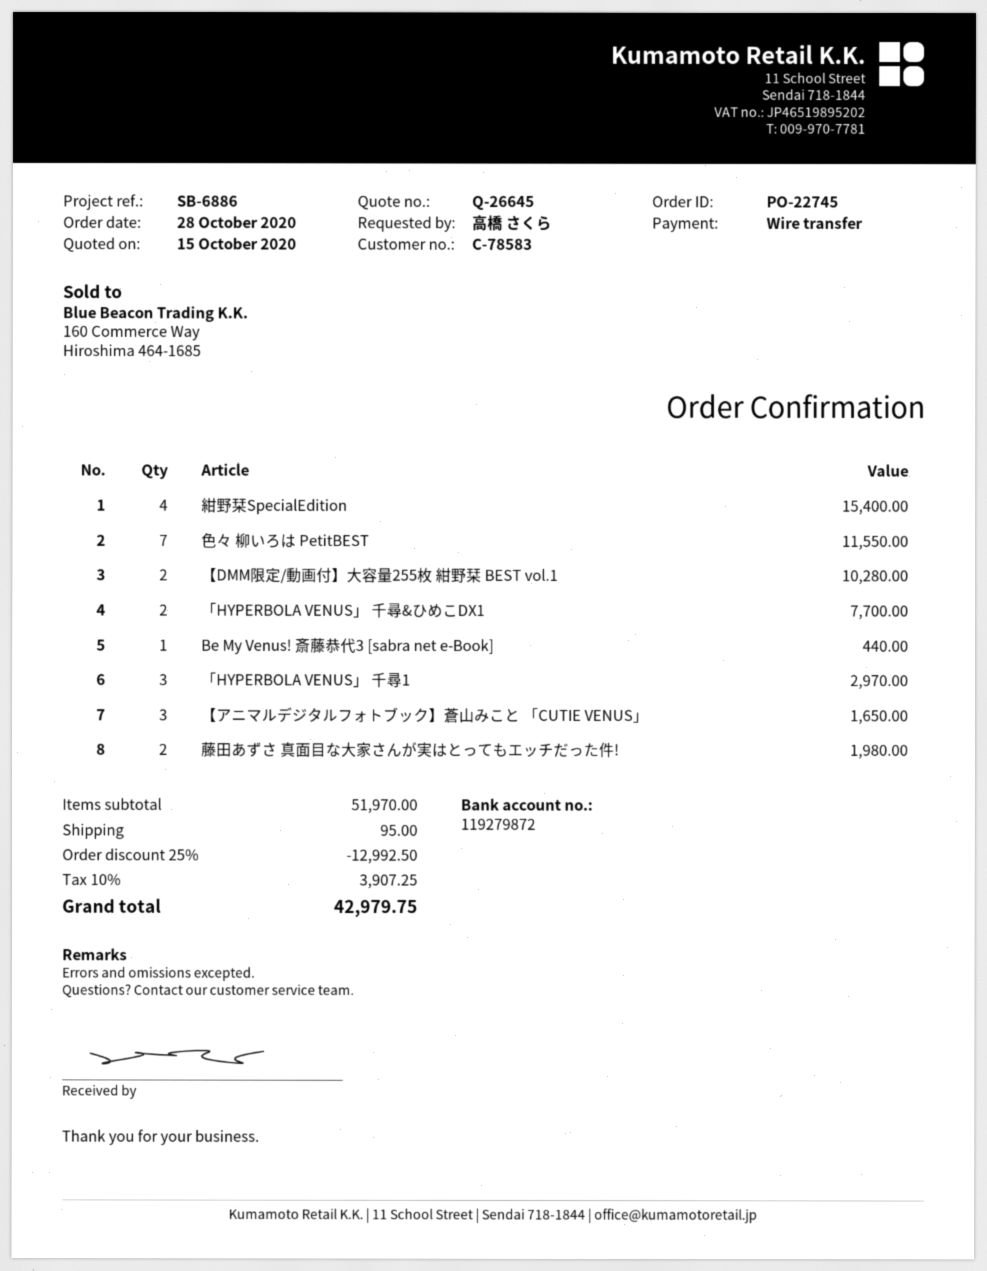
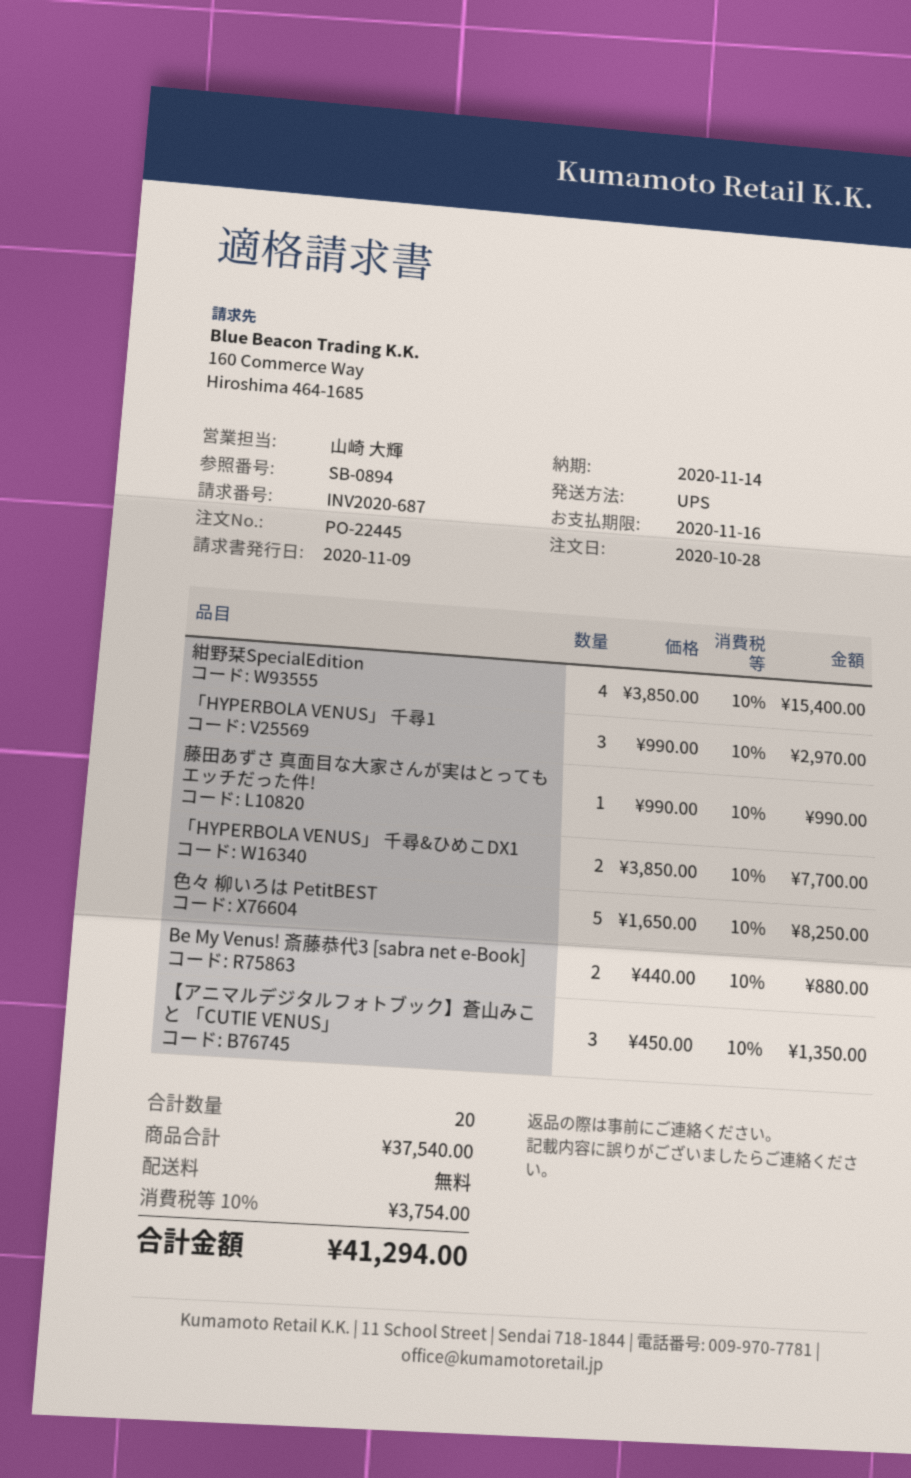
order number: PO-22745 -> PO-22445
reference: SB-6886 -> SB-0894
色々 柳いろは PetitBEST: 7 for 11550.00 -> 5 for 8250.00
【DMM限定/動画付】大容量255枚 紺野栞 BEST vol.1: 2 for 10280.00 -> none
Be My Venus! 斎藤恭代3 [sabra net e-Book]: 1 for 440.00 -> 2 for 880.00
【アニマルデジタルフォトブック】蒼山みこと 「CUTIE VENUS」: 3 for 1650.00 -> 3 for 1350.00
藤田あずさ 真面目な大家さんが実はとってもエッチだった件!: 2 for 1980.00 -> 1 for 990.00
subtotal: 51970.00 -> 37540.00
discount: 25% = 12992.50 -> none
shipping: 95.00 -> 0.00
tax: 10% = 3907.25 -> 10% = 3754.00
total: 42979.75 -> 41294.00

